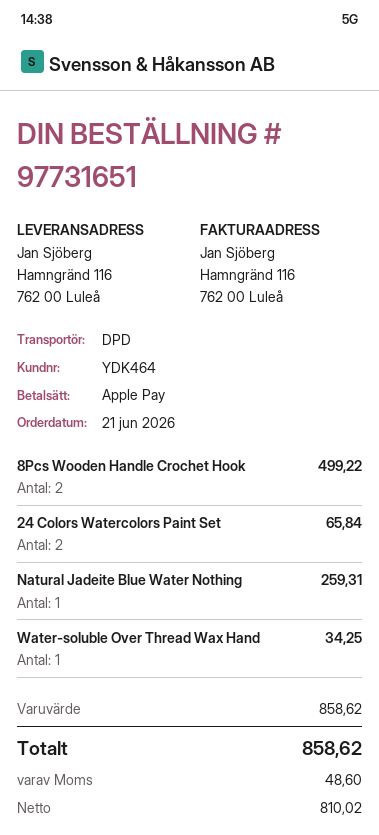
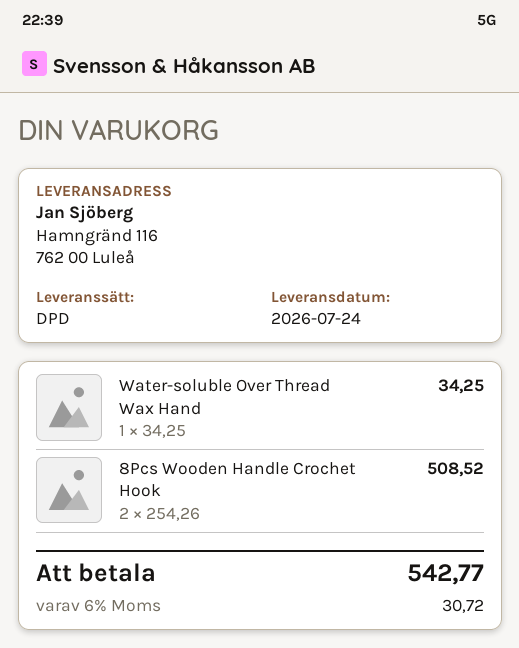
8Pcs Wooden Handle Crochet Hook: 2 for 499.22 -> 2 for 508.52
24 Colors Watercolors Paint Set: 2 for 65.84 -> none
Natural Jadeite Blue Water Nothing: 1 for 259.31 -> none
tax: 48.60 -> 30.72
total: 858.62 -> 542.77

